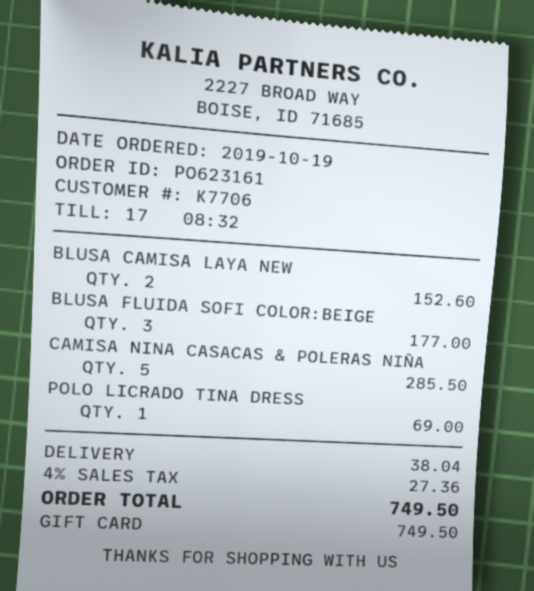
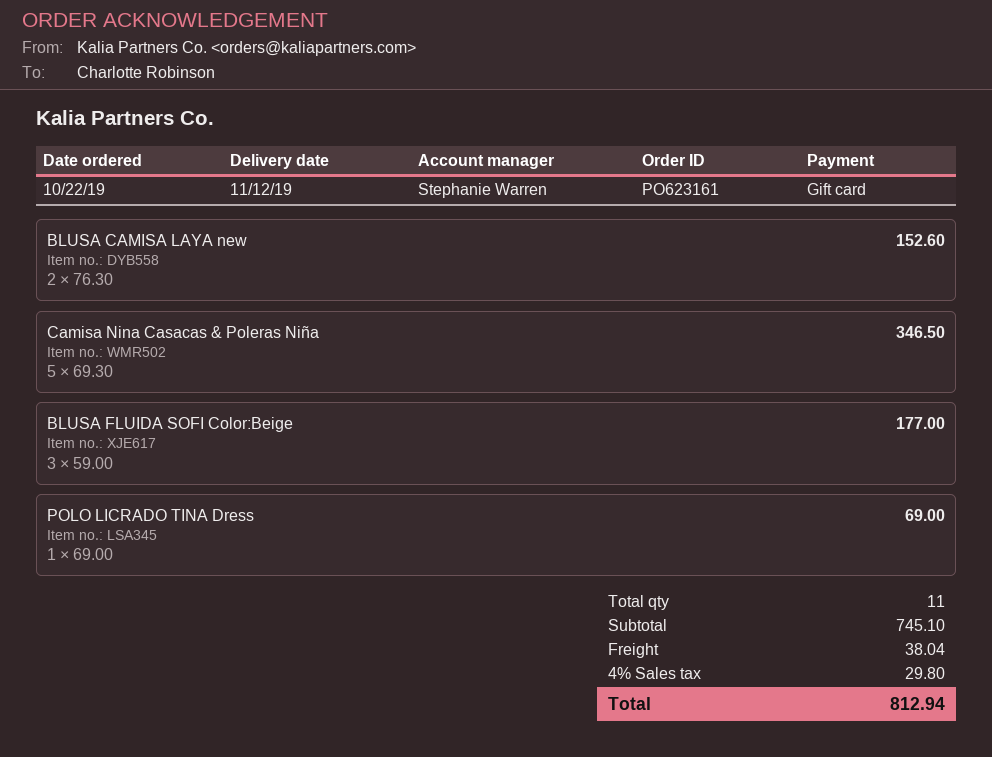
order date: 2019-10-19 -> 2019-10-22
CAMISA NINA CASACAS & POLERAS NIÑA: 5 for 285.50 -> 5 for 346.50
tax: 4% = 27.36 -> 4% = 29.80
total: 749.50 -> 812.94

